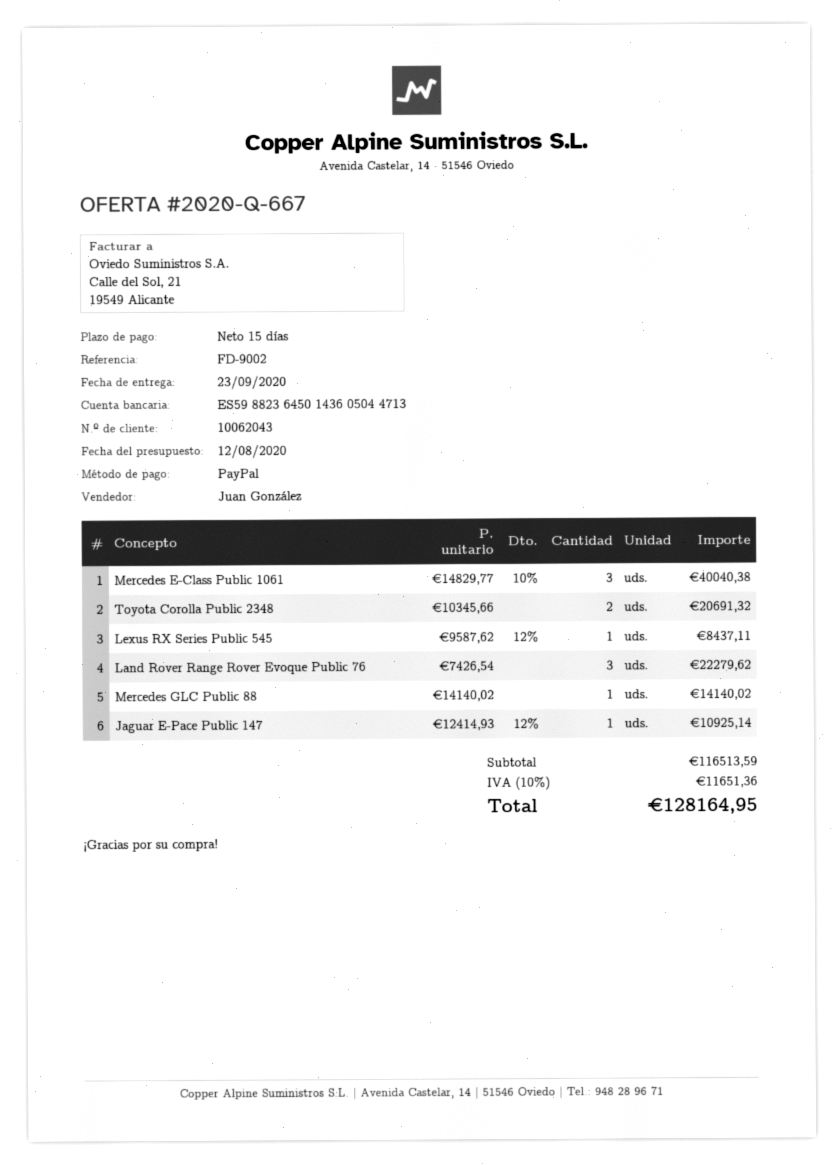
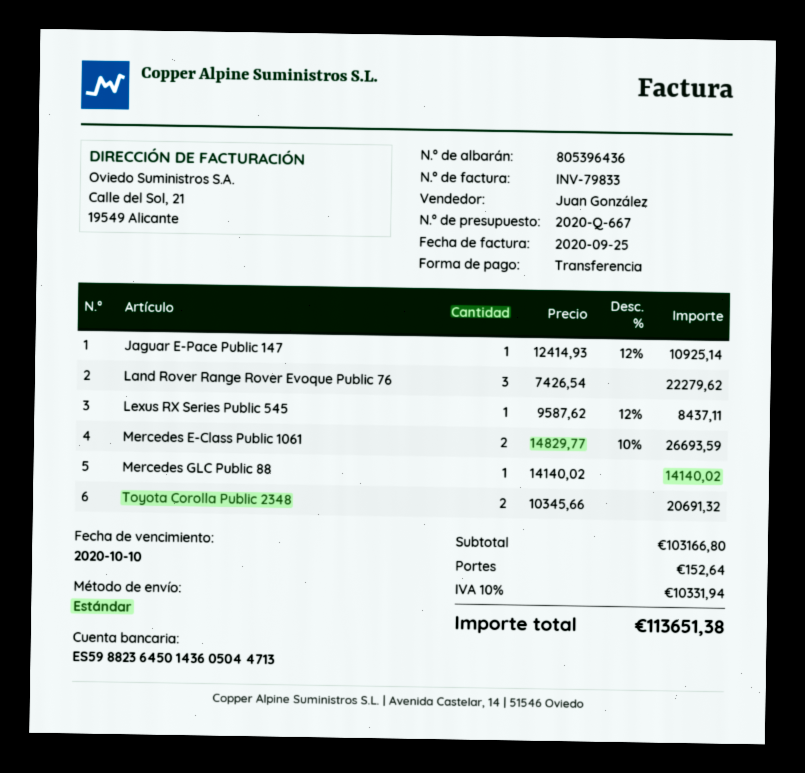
payment method: PayPal -> bank transfer
Mercedes E-Class Public 1061: 3 x 14829.77 - 10% = 40040.38 -> 2 x 14829.77 - 10% = 26693.59
subtotal: 116513.59 -> 103166.80
shipping: none -> 152.64
tax: 10% = 11651.36 -> 10% = 10331.94
total: 128164.95 -> 113651.38

